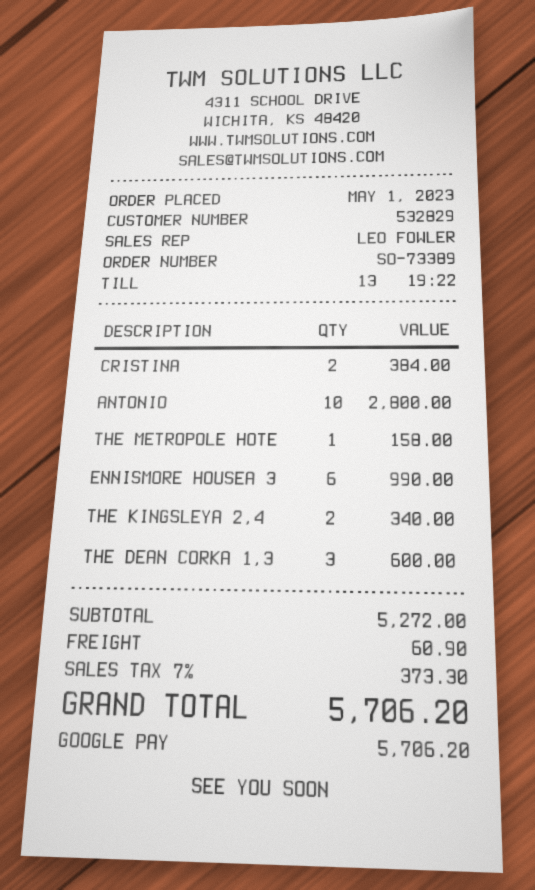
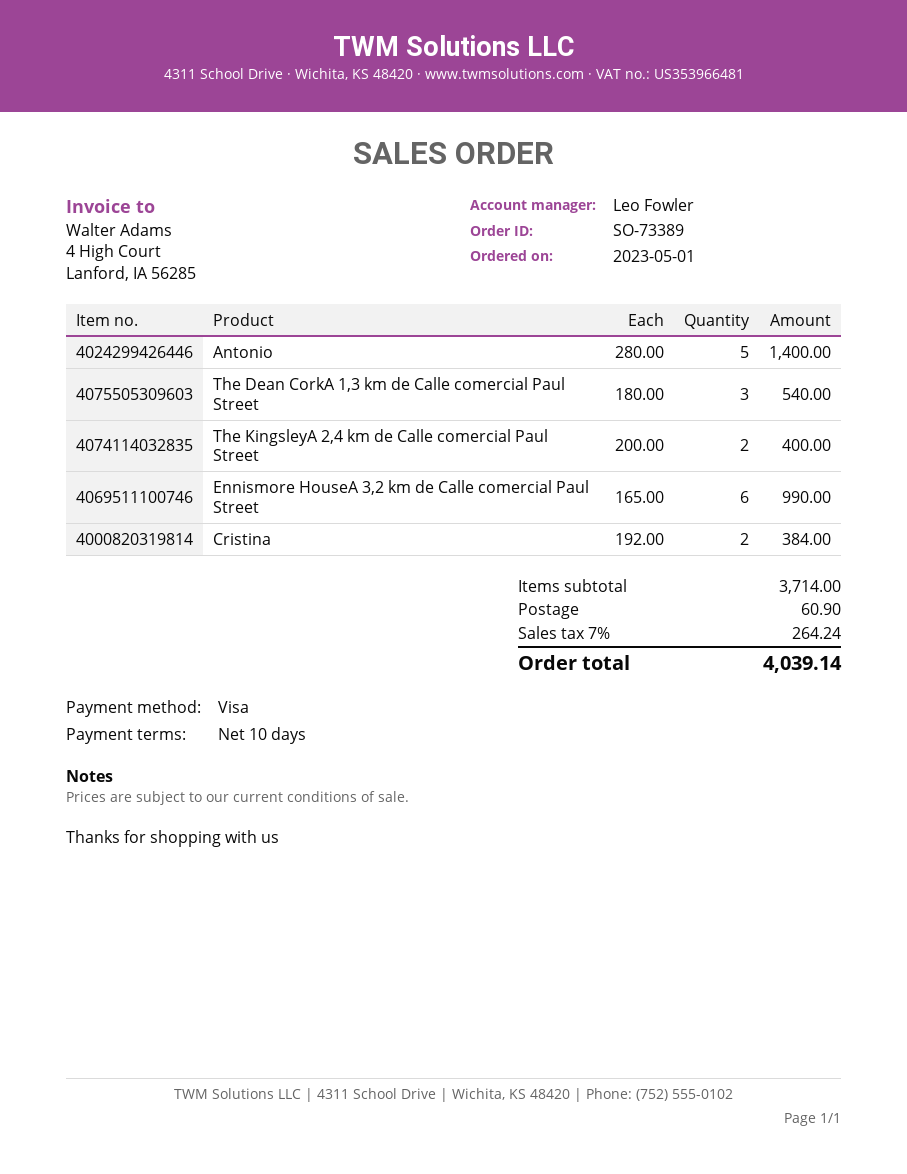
payment method: Google Pay -> Visa
ANTONIO: 10 for 2800.00 -> 5 for 1400.00
THE METROPOLE HOTE: 1 for 158.00 -> none
THE KINGSLEYA 2,4: 2 for 340.00 -> 2 for 400.00
THE DEAN CORKA 1,3: 3 for 600.00 -> 3 for 540.00
subtotal: 5272.00 -> 3714.00
tax: 7% = 373.30 -> 7% = 264.24
total: 5706.20 -> 4039.14

